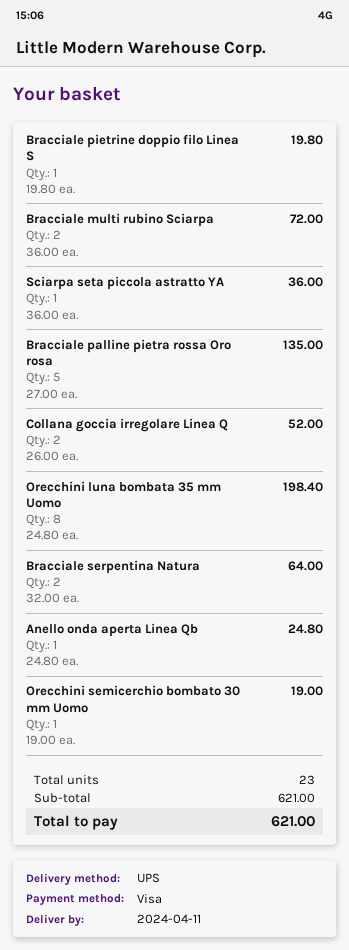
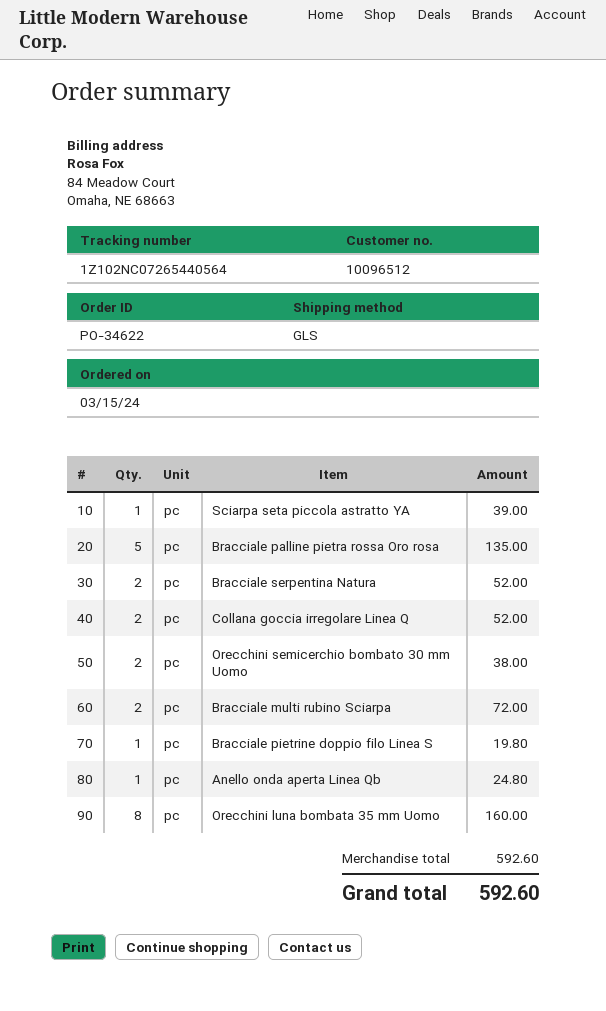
shipping method: UPS -> GLS
Sciarpa seta piccola astratto YA: 1 for 36.00 -> 1 for 39.00
Orecchini luna bombata 35 mm Uomo: 8 for 198.40 -> 8 for 160.00
Bracciale serpentina Natura: 2 for 64.00 -> 2 for 52.00
Orecchini semicerchio bombato 30 mm Uomo: 1 for 19.00 -> 2 for 38.00
subtotal: 621.00 -> 592.60
total: 621.00 -> 592.60

